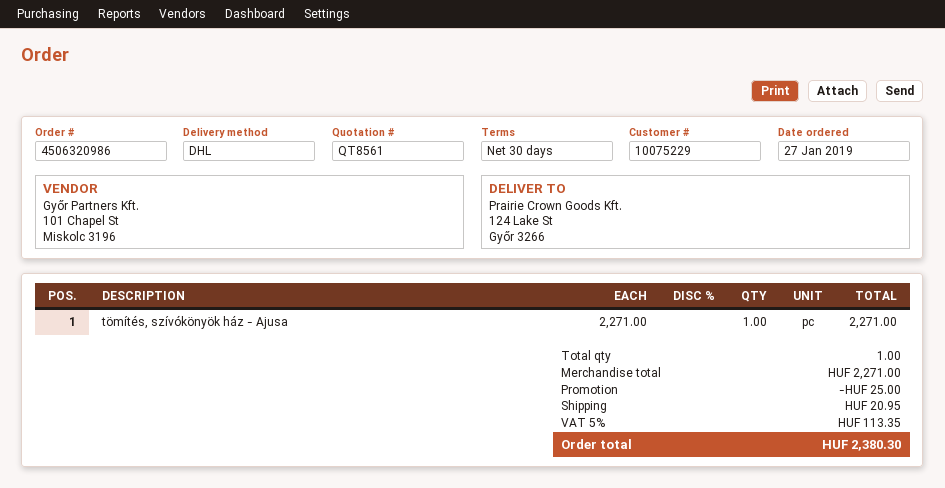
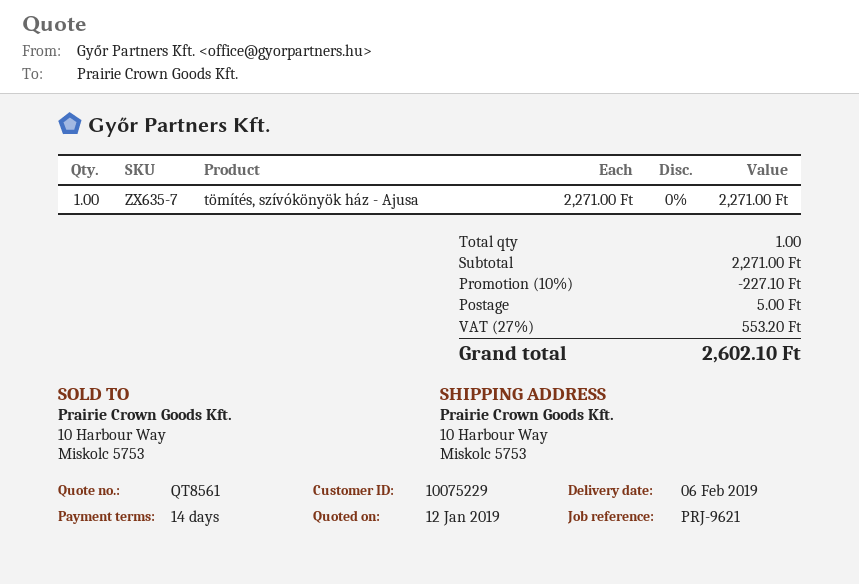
payment terms: 30 days -> 14 days
ship to: 124 Lake St, Győr 3266 -> 10 Harbour Way, Miskolc 5753
discount: 25.00 -> 227.10
shipping: 20.95 -> 5.00
tax: 5% = 113.35 -> 27% = 553.20
total: 2380.30 -> 2602.10

